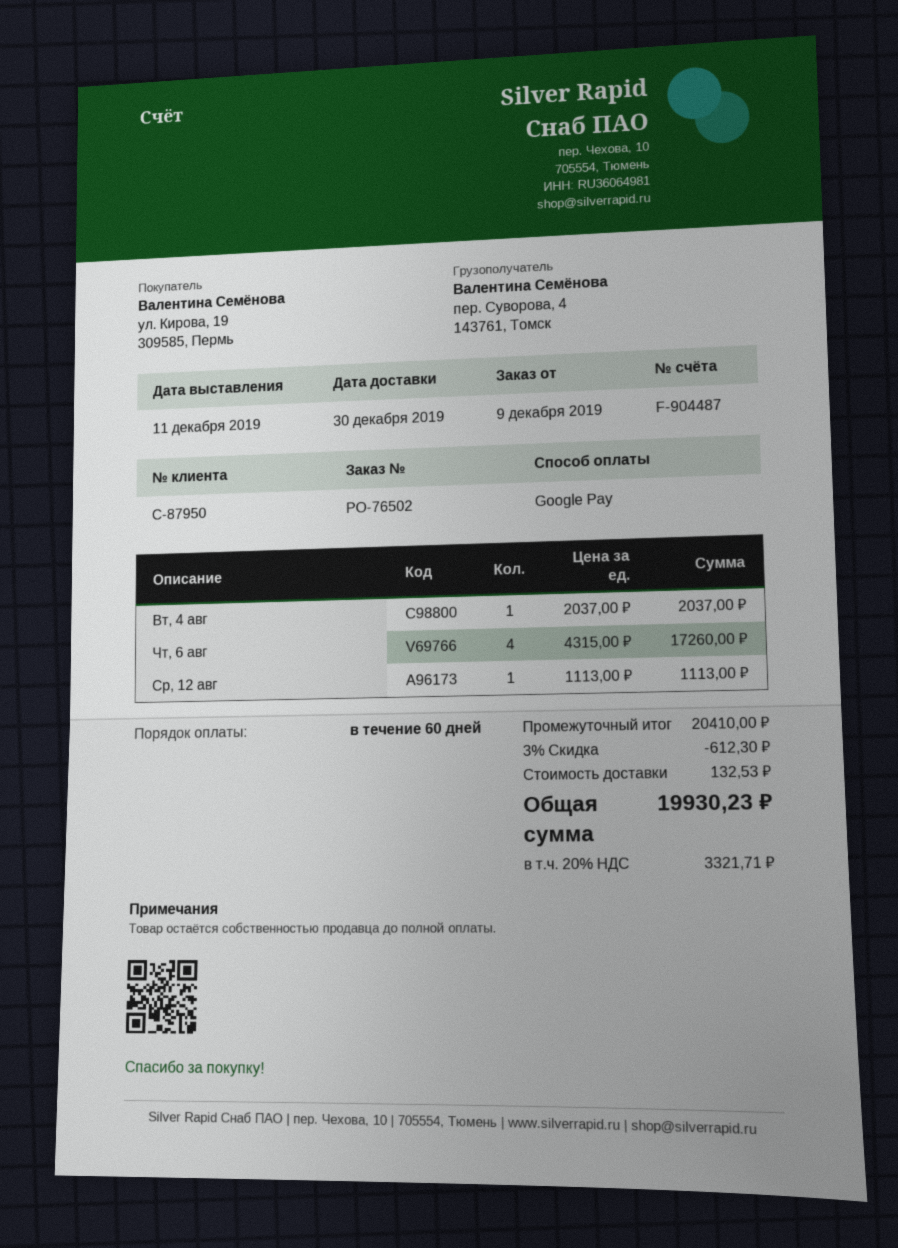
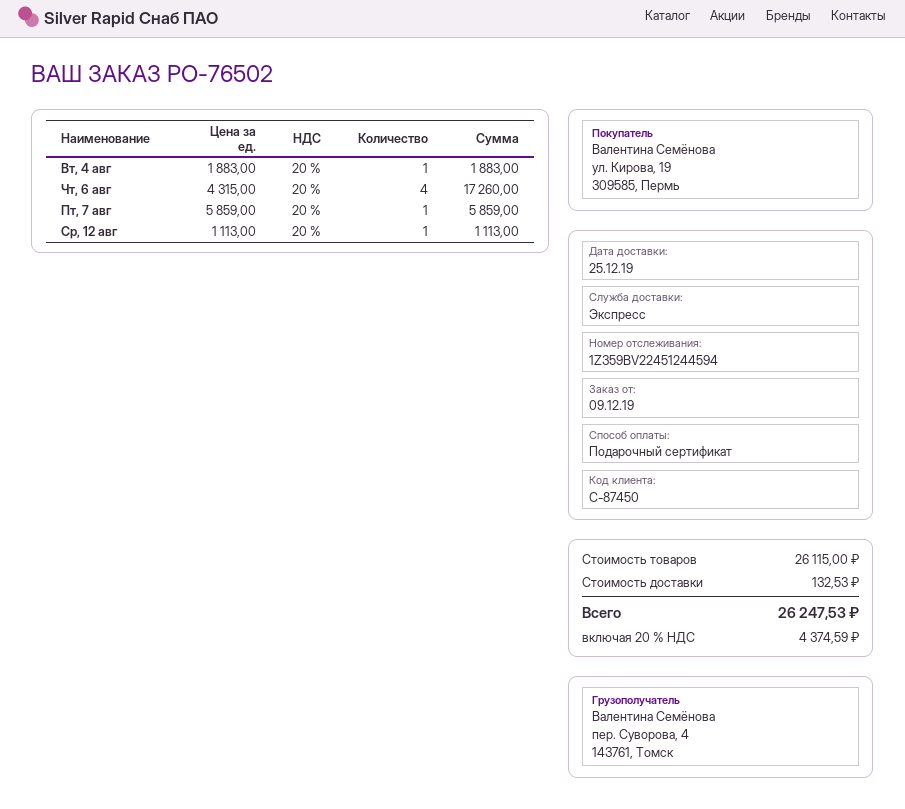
delivery date: 2019-12-30 -> 2019-12-25
customer number: C-87950 -> C-87450
payment method: Google Pay -> gift card
Вт, 4 авг: 1 x 2037.00 = 2037.00 -> 1 x 1883.00 = 1883.00
Пт, 7 авг: none -> 1 x 5859.00 = 5859.00
subtotal: 20410.00 -> 26115.00
discount: 3% = 612.30 -> none
tax: 20% = 3321.71 -> 20% = 4374.59
total: 19930.23 -> 26247.53

